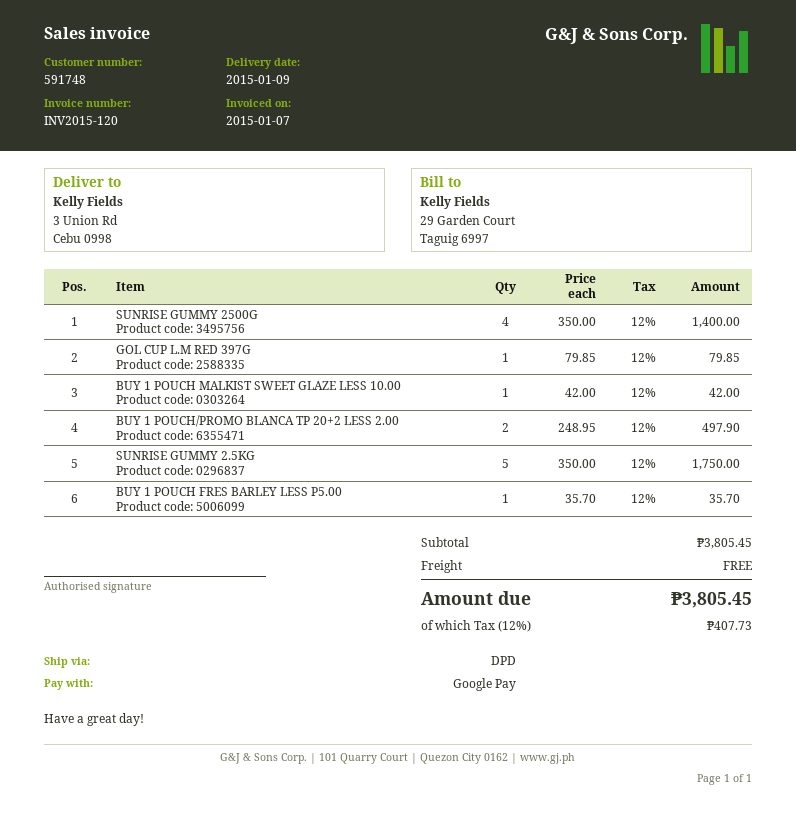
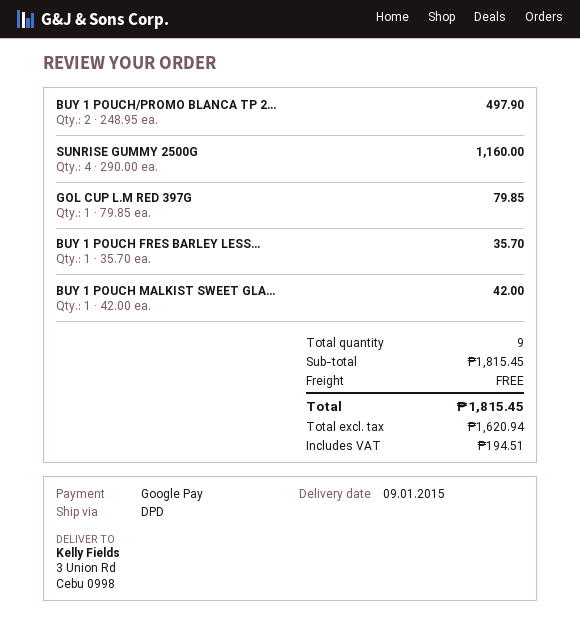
SUNRISE GUMMY 2500G: 4 x 350.00 = 1400.00 -> 4 x 290.00 = 1160.00
SUNRISE GUMMY 2.5KG: 5 x 350.00 = 1750.00 -> none
subtotal: 3805.45 -> 1815.45
tax: 407.73 -> 194.51
total: 3805.45 -> 1815.45

